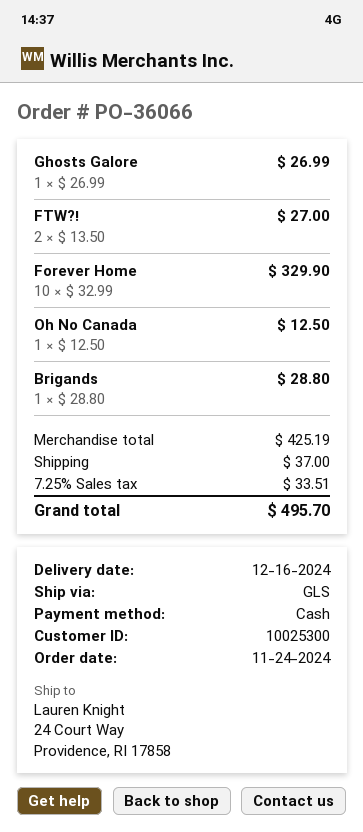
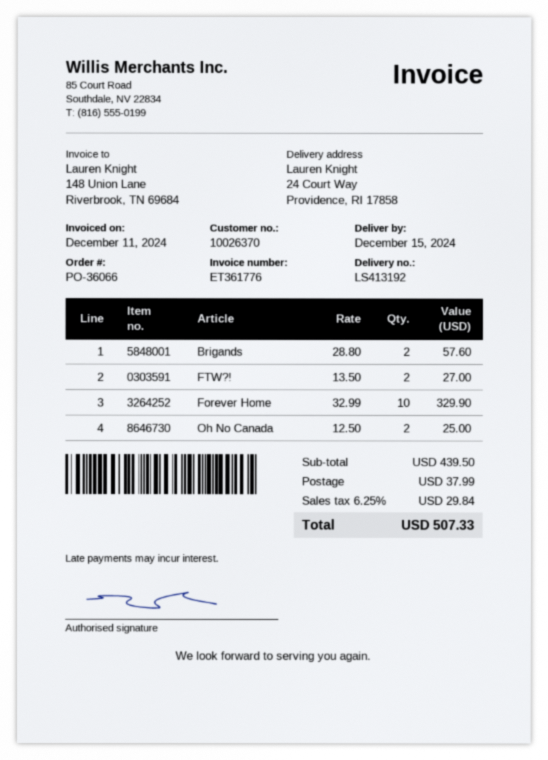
delivery date: 2024-12-16 -> 2024-12-15
customer number: 10025300 -> 10026370
Ghosts Galore: 1 x 26.99 = 26.99 -> none
Oh No Canada: 1 x 12.50 = 12.50 -> 2 x 12.50 = 25.00
Brigands: 1 x 28.80 = 28.80 -> 2 x 28.80 = 57.60
subtotal: 425.19 -> 439.50
shipping: 37.00 -> 37.99
tax: 7.25% = 33.51 -> 6.25% = 29.84
total: 495.70 -> 507.33

